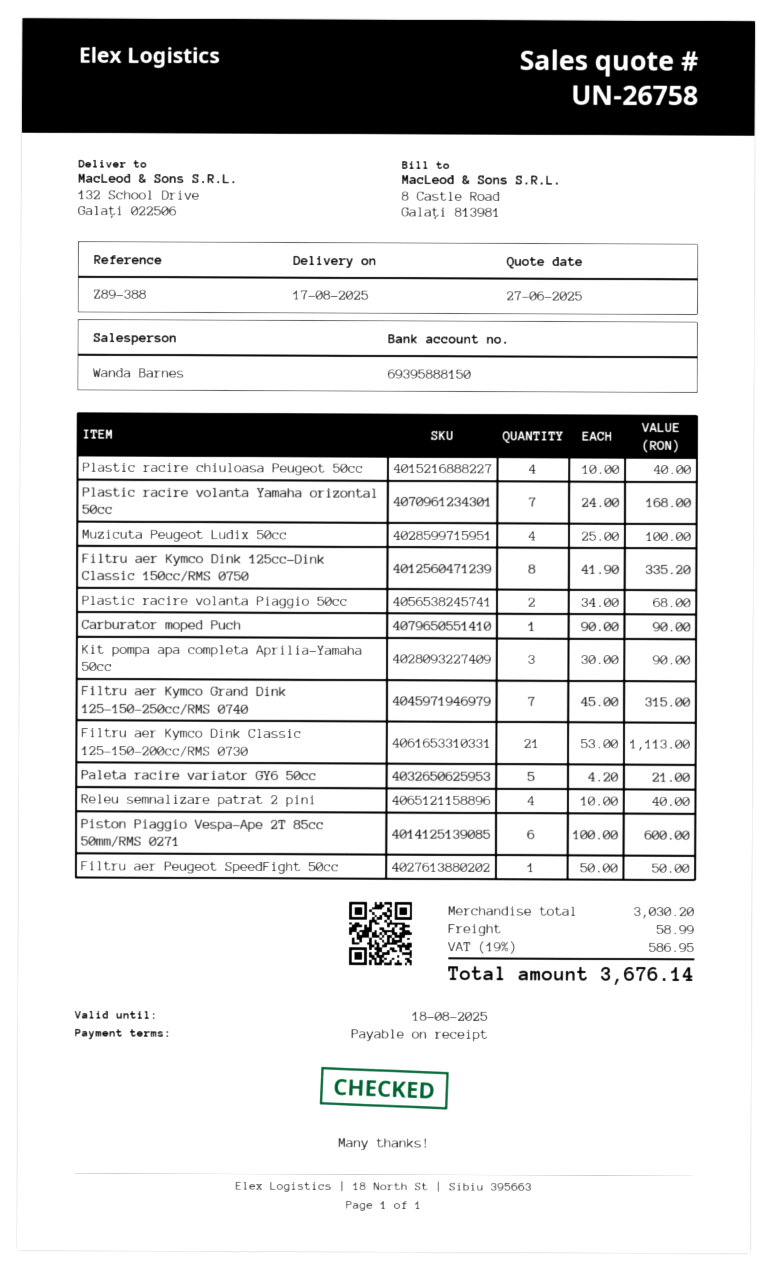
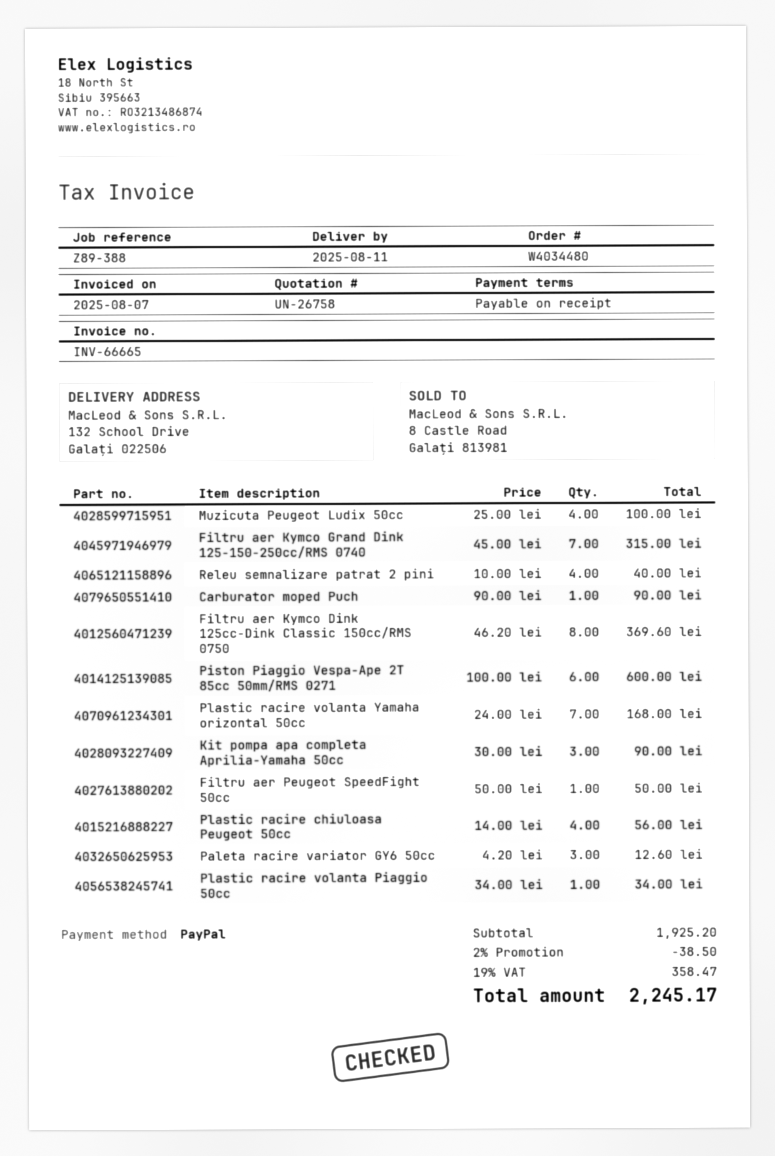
delivery date: 2025-08-17 -> 2025-08-11
Plastic racire chiuloasa Peugeot 50cc: 4 x 10.00 = 40.00 -> 4 x 14.00 = 56.00
Filtru aer Kymco Dink 125cc-Dink Classic 150cc/RMS 0750: 8 x 41.90 = 335.20 -> 8 x 46.20 = 369.60
Plastic racire volanta Piaggio 50cc: 2 x 34.00 = 68.00 -> 1 x 34.00 = 34.00
Filtru aer Kymco Dink Classic 125-150-200cc/RMS 0730: 21 x 53.00 = 1113.00 -> none
Paleta racire variator GY6 50cc: 5 x 4.20 = 21.00 -> 3 x 4.20 = 12.60
subtotal: 3030.20 -> 1925.20
discount: none -> 2% = 38.50
shipping: 58.99 -> none
tax: 19% = 586.95 -> 19% = 358.47
total: 3676.14 -> 2245.17

